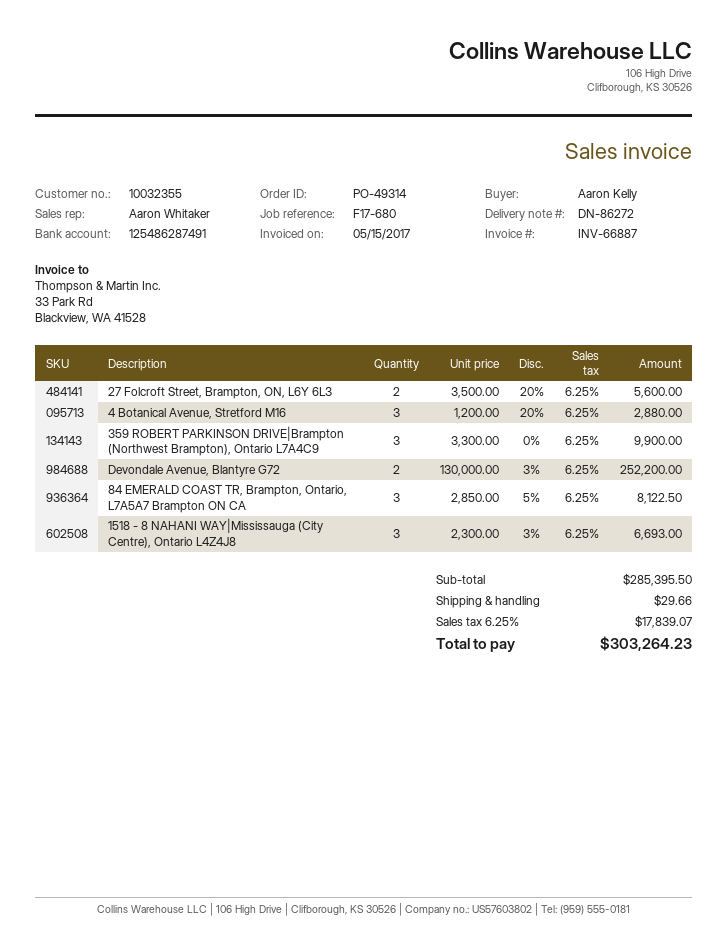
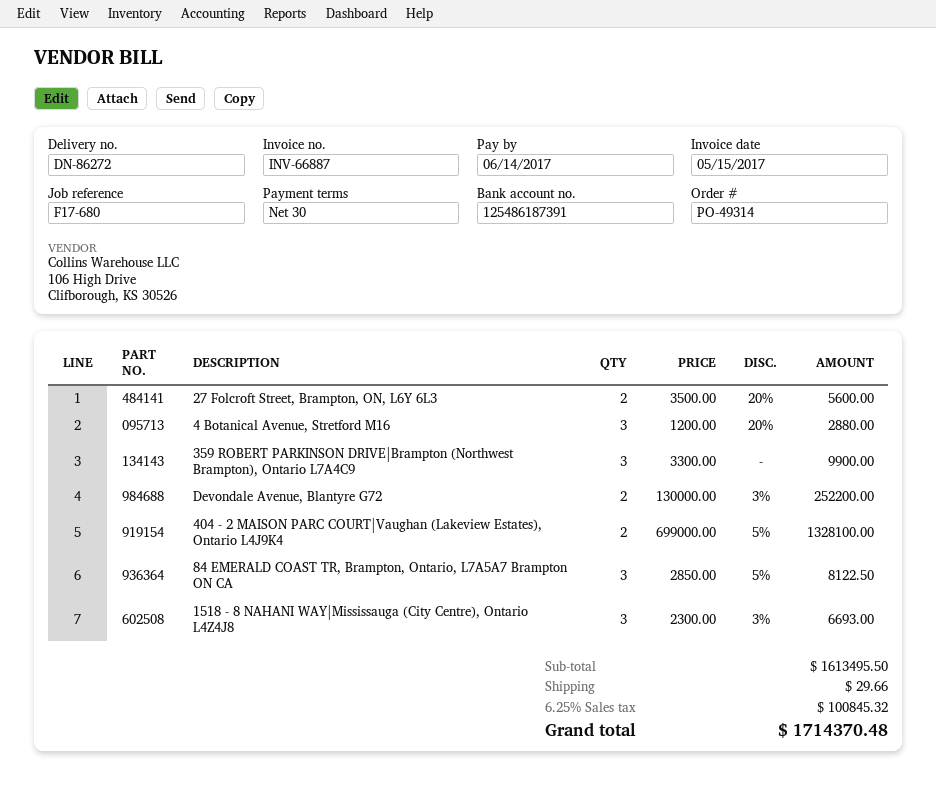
bank account: 125486287491 -> 125486187391
404 - 2 MAISON PARC COURT|Vaughan (Lakeview Estates), Ontario L4J9K4: none -> 2 x 699000.00 - 5% = 1328100.00
subtotal: 285395.50 -> 1613495.50
tax: 6.25% = 17839.07 -> 6.25% = 100845.32
total: 303264.23 -> 1714370.48

